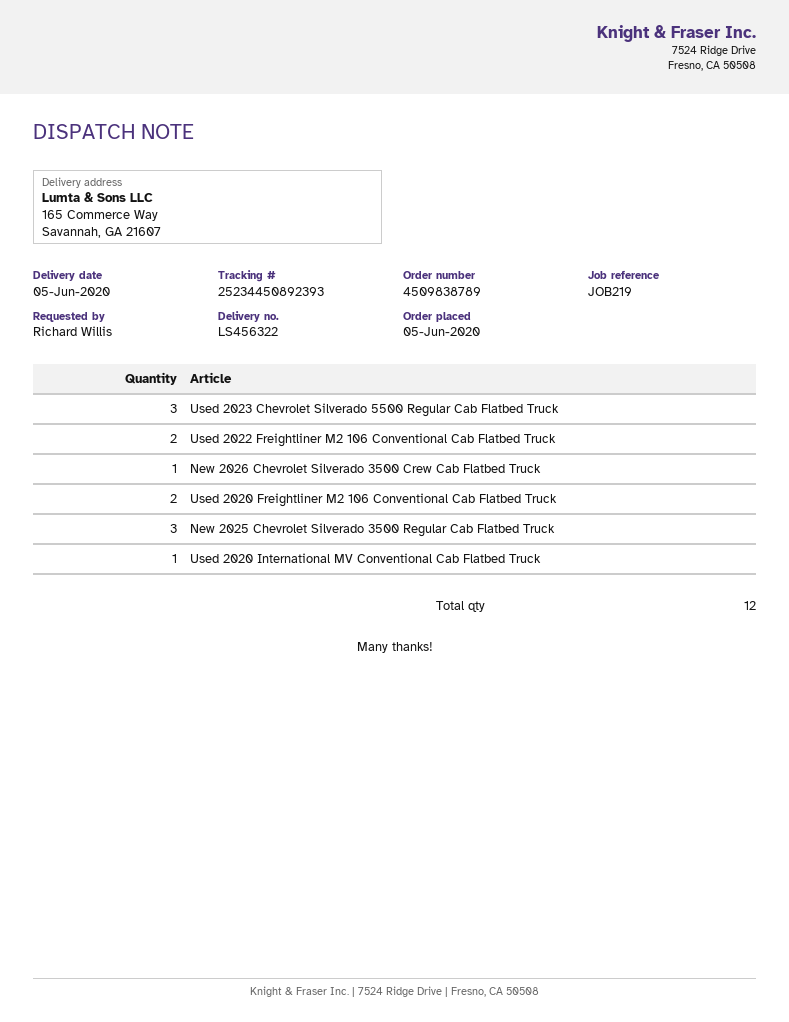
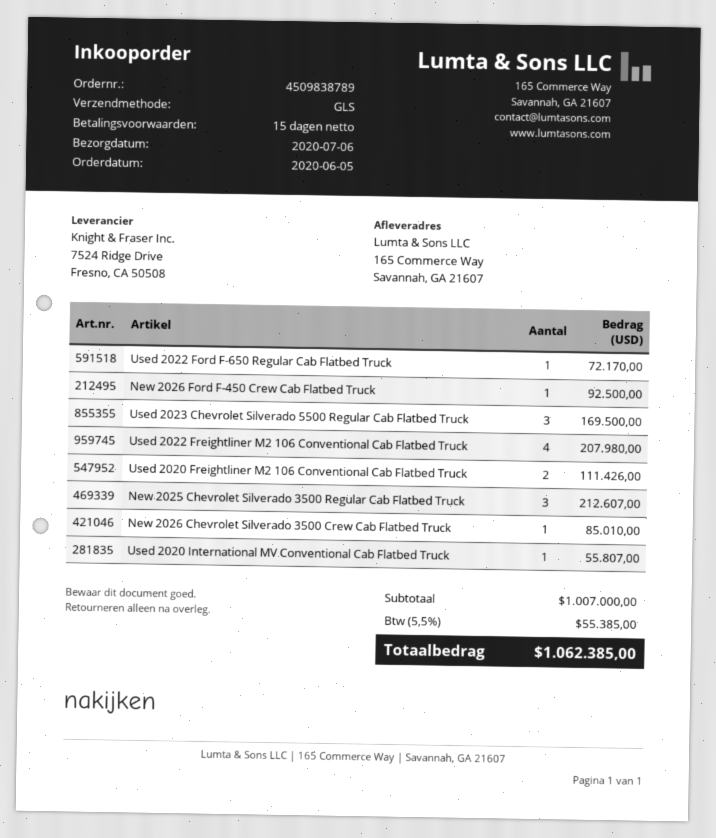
delivery date: 2020-06-05 -> 2020-07-06
Used 2022 Freightliner M2 106 Conventional Cab Flatbed Truck: 2 -> 4
Used 2022 Ford F-650 Regular Cab Flatbed Truck: none -> 1
New 2026 Ford F-450 Crew Cab Flatbed Truck: none -> 1

